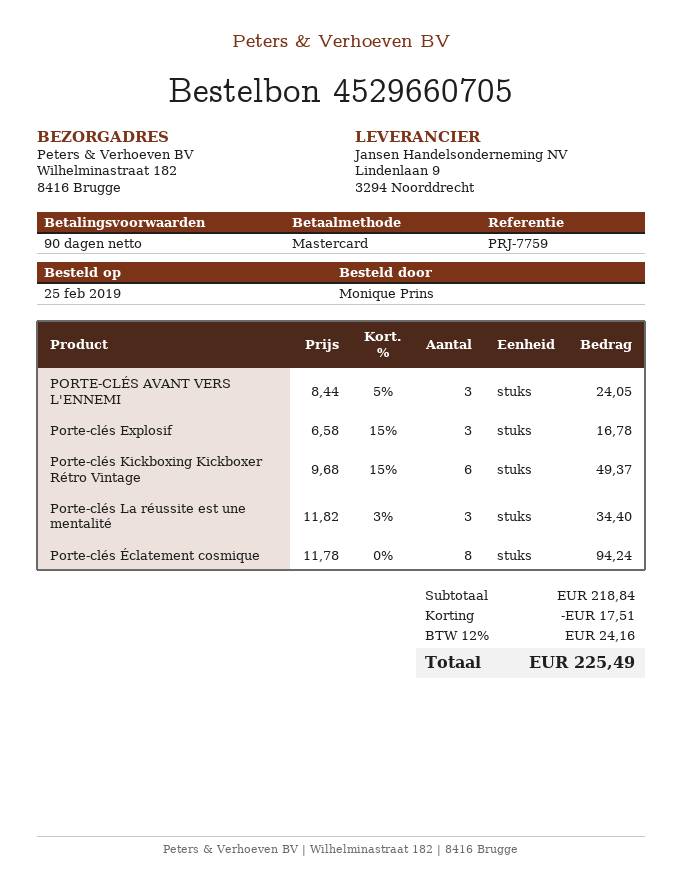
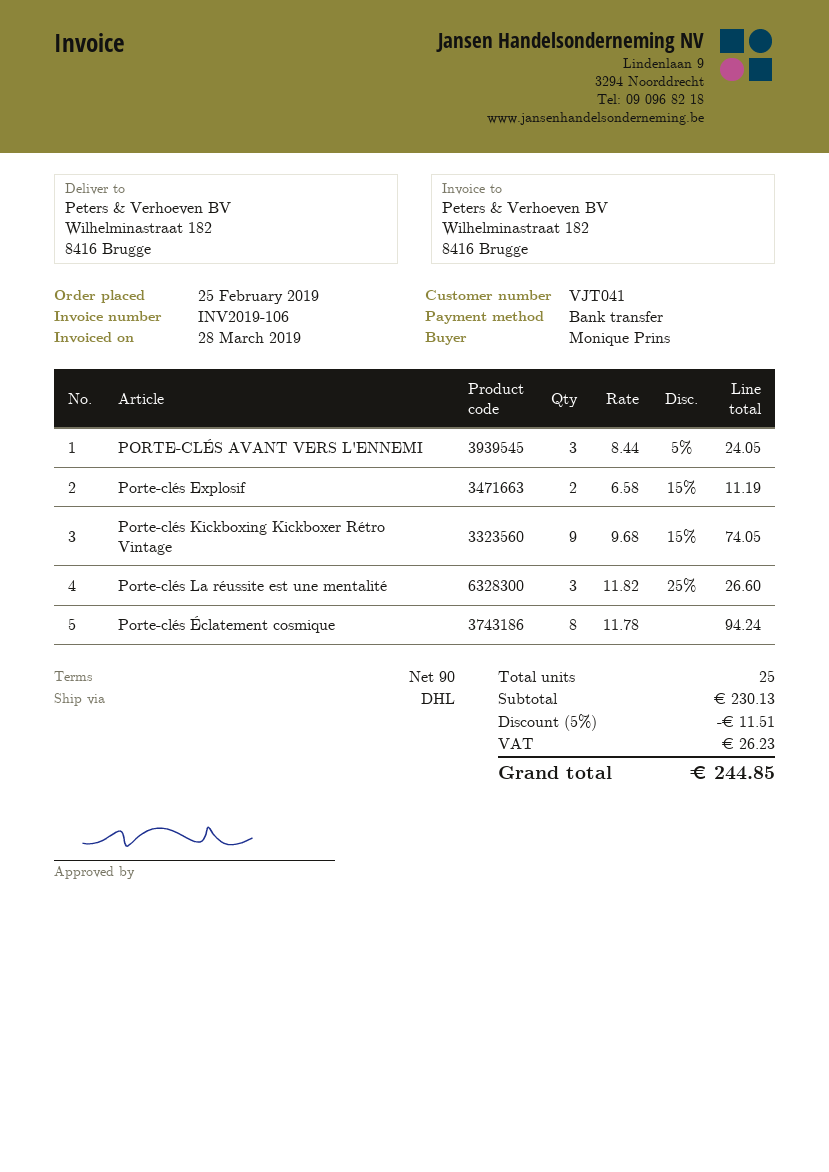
payment method: Mastercard -> bank transfer
Porte-clés Explosif: 3 x 6.58 - 15% = 16.78 -> 2 x 6.58 - 15% = 11.19
Porte-clés Kickboxing Kickboxer Rétro Vintage: 6 x 9.68 - 15% = 49.37 -> 9 x 9.68 - 15% = 74.05
Porte-clés La réussite est une mentalité: 3 x 11.82 - 3% = 34.40 -> 3 x 11.82 - 25% = 26.60
subtotal: 218.84 -> 230.13
discount: 17.51 -> 11.51
tax: 24.16 -> 26.23
total: 225.49 -> 244.85

